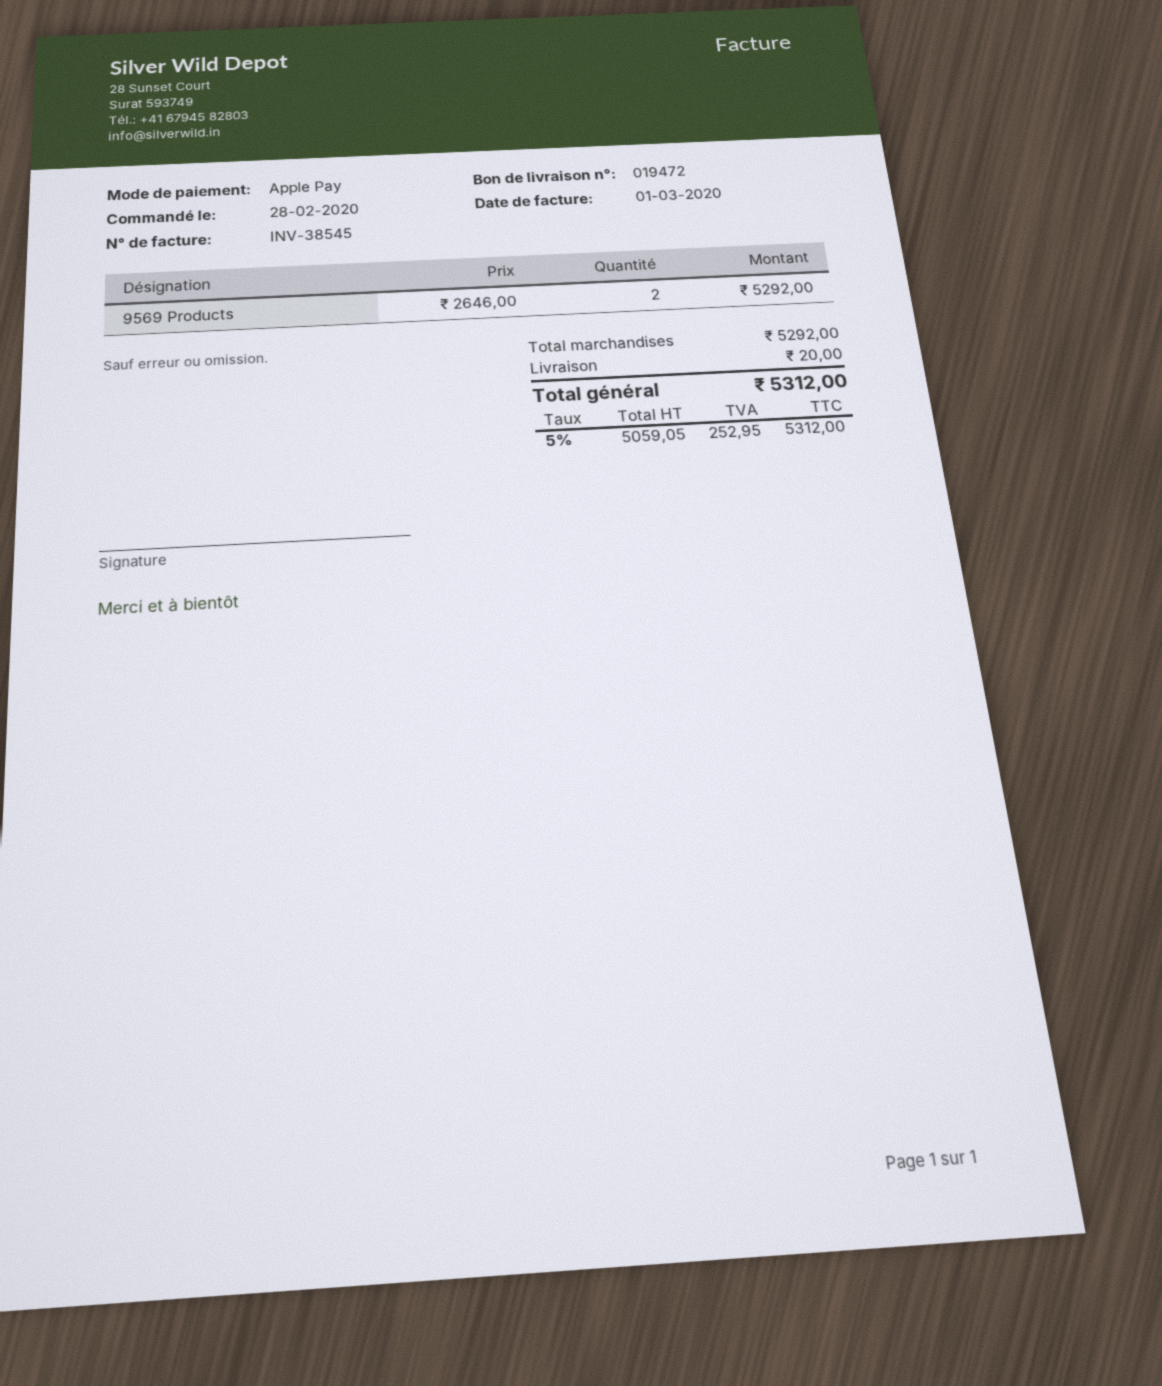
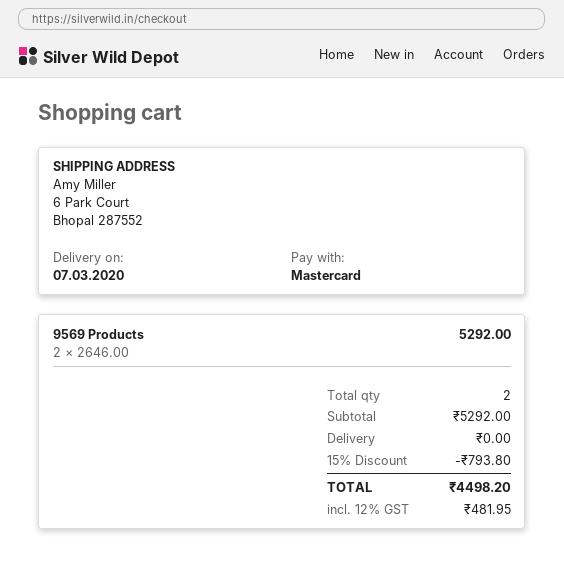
payment method: Apple Pay -> Mastercard
discount: none -> 15% = 793.80
shipping: 20.00 -> 0.00
tax: 5% = 252.95 -> 12% = 481.95
total: 5312.00 -> 4498.20

